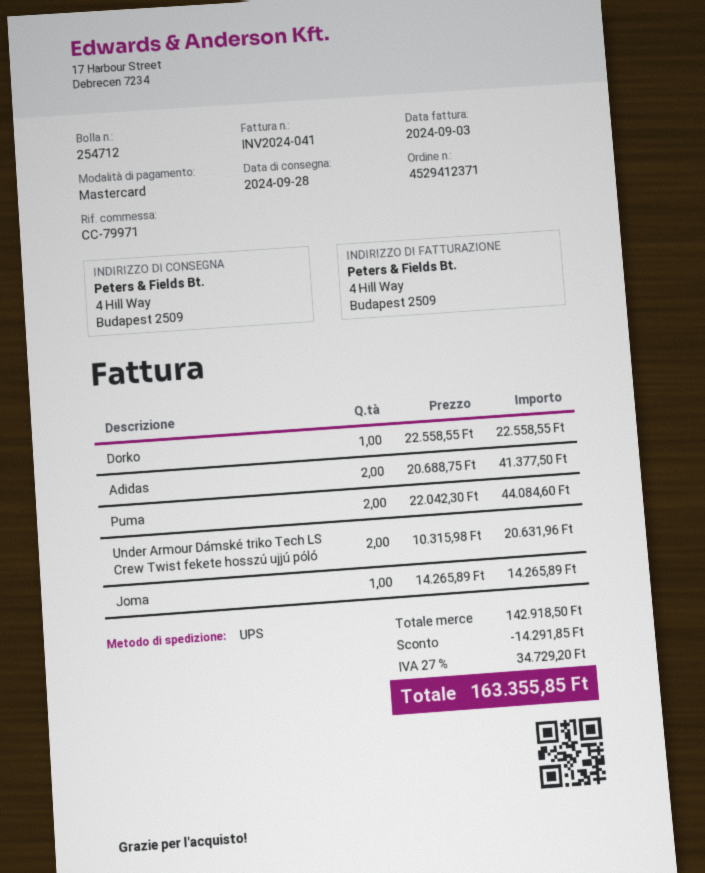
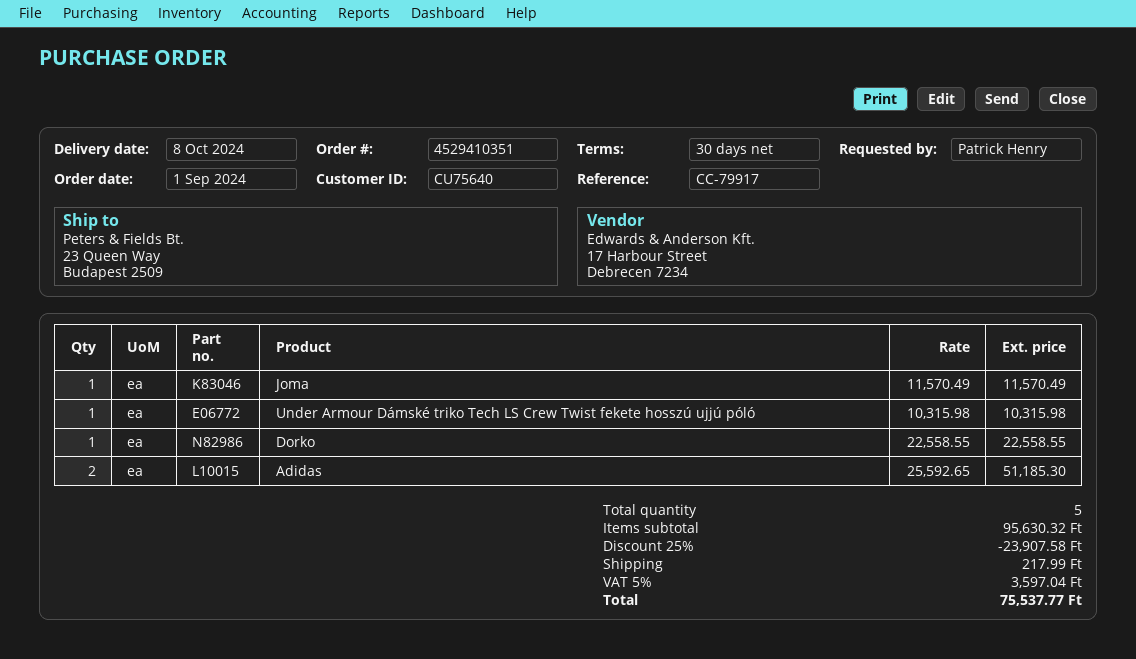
order number: 4529412371 -> 4529410351
delivery date: 2024-09-28 -> 2024-10-08
reference: CC-79971 -> CC-79917
ship to: 4 Hill Way, Budapest 2509 -> 23 Queen Way, Budapest 2509
Adidas: 2 x 20688.75 = 41377.50 -> 2 x 25592.65 = 51185.30
Puma: 2 x 22042.30 = 44084.60 -> none
Under Armour Dámské triko Tech LS Crew Twist fekete hosszú ujjú póló: 2 x 10315.98 = 20631.96 -> 1 x 10315.98 = 10315.98
Joma: 1 x 14265.89 = 14265.89 -> 1 x 11570.49 = 11570.49
subtotal: 142918.50 -> 95630.32
discount: 14291.85 -> 23907.58
shipping: none -> 217.99
tax: 27% = 34729.20 -> 5% = 3597.04
total: 163355.85 -> 75537.77

